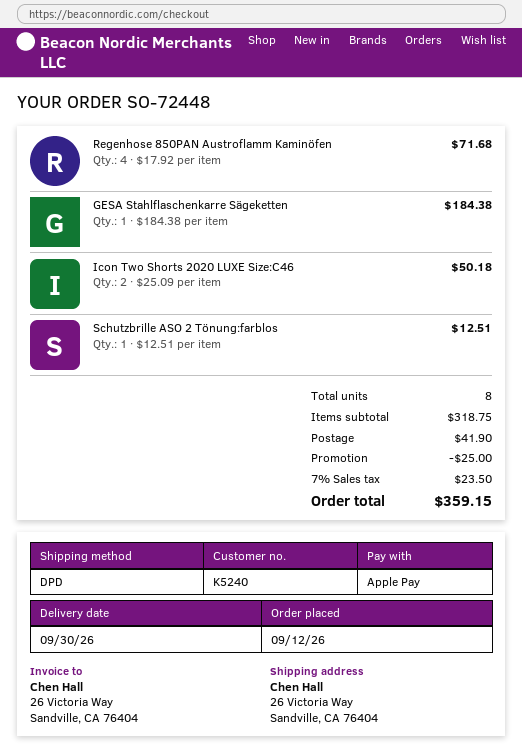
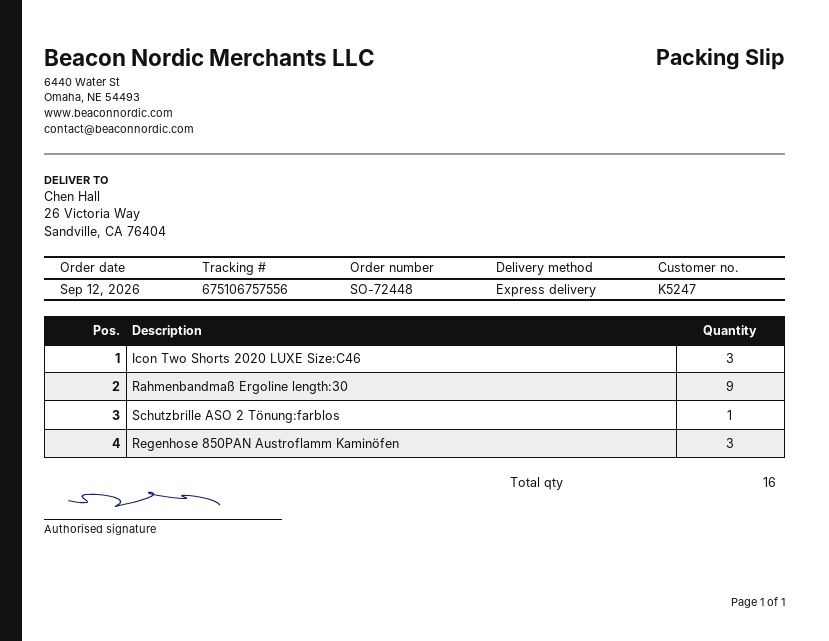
customer number: K5240 -> K5247
shipping method: DPD -> express
Regenhose 850PAN Austroflamm Kaminöfen: 4 -> 3
GESA Stahlflaschenkarre Sägeketten: 1 -> none
Icon Two Shorts 2020 LUXE Size:C46: 2 -> 3
Rahmenbandmaß Ergoline length:30: none -> 9
total quantity: 8 -> 16

